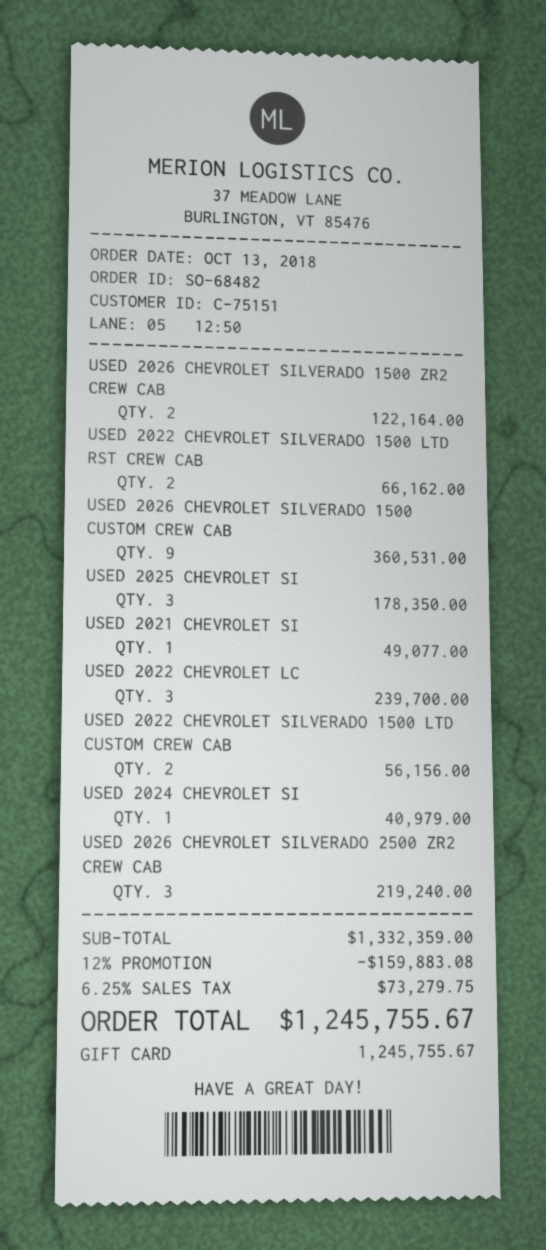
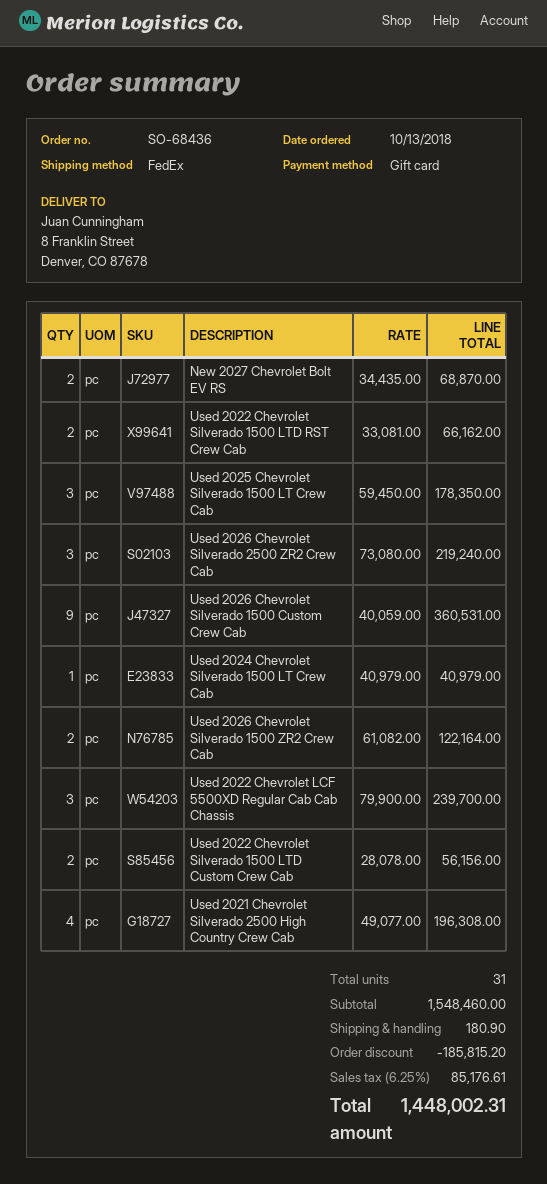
order number: SO-68482 -> SO-68436
USED 2021 CHEVROLET SI: 1 for 49077.00 -> 4 for 196308.00
New 2027 Chevrolet Bolt EV RS: none -> 2 for 68870.00
subtotal: 1332359.00 -> 1548460.00
discount: 159883.08 -> 185815.20
shipping: none -> 180.90
tax: 6.25% = 73279.75 -> 6.25% = 85176.61
total: 1245755.67 -> 1448002.31

